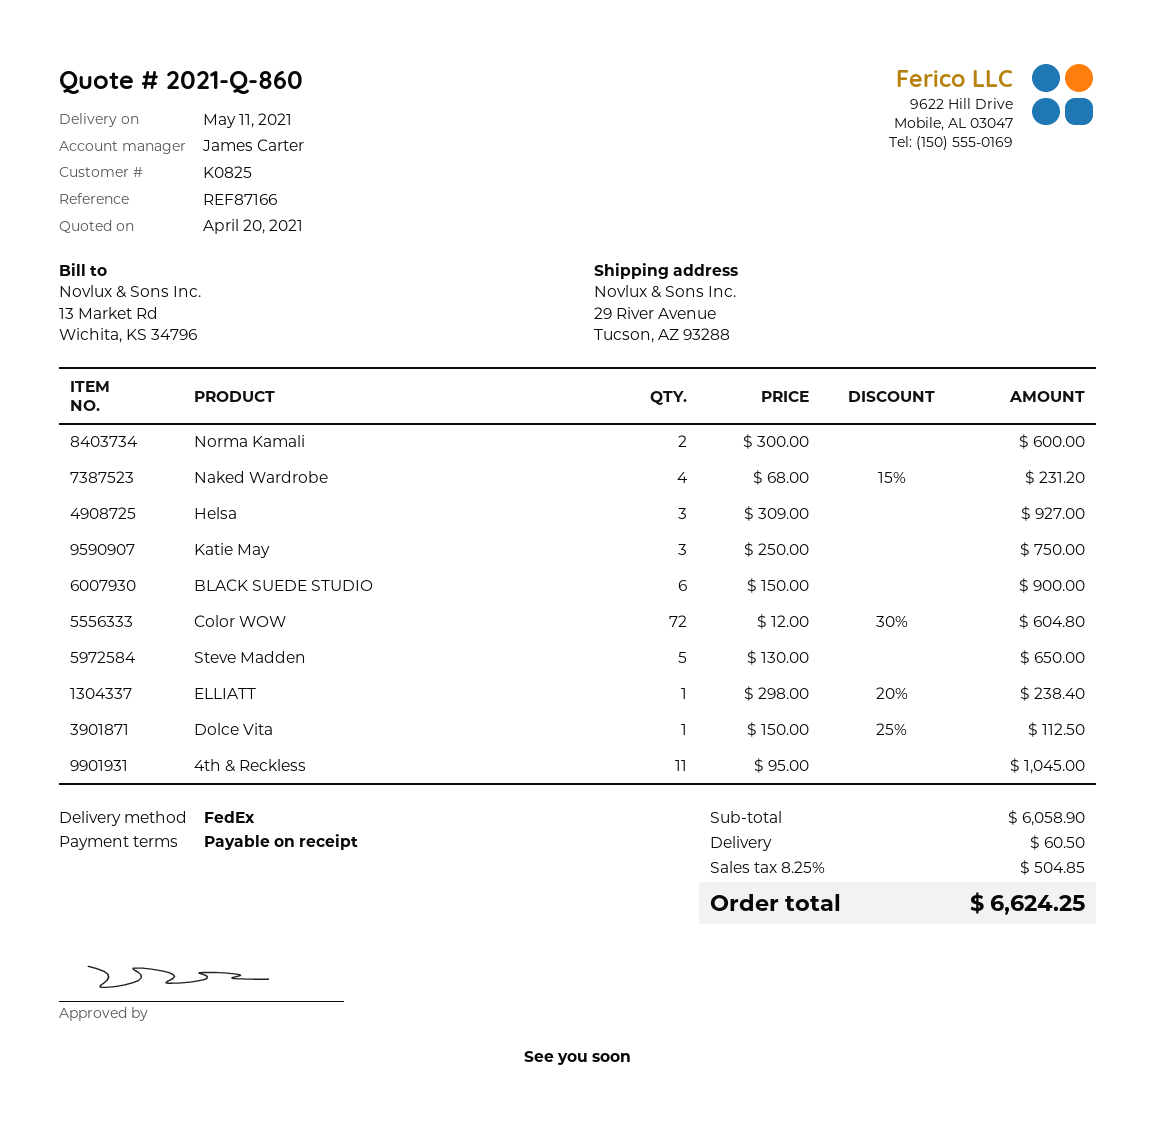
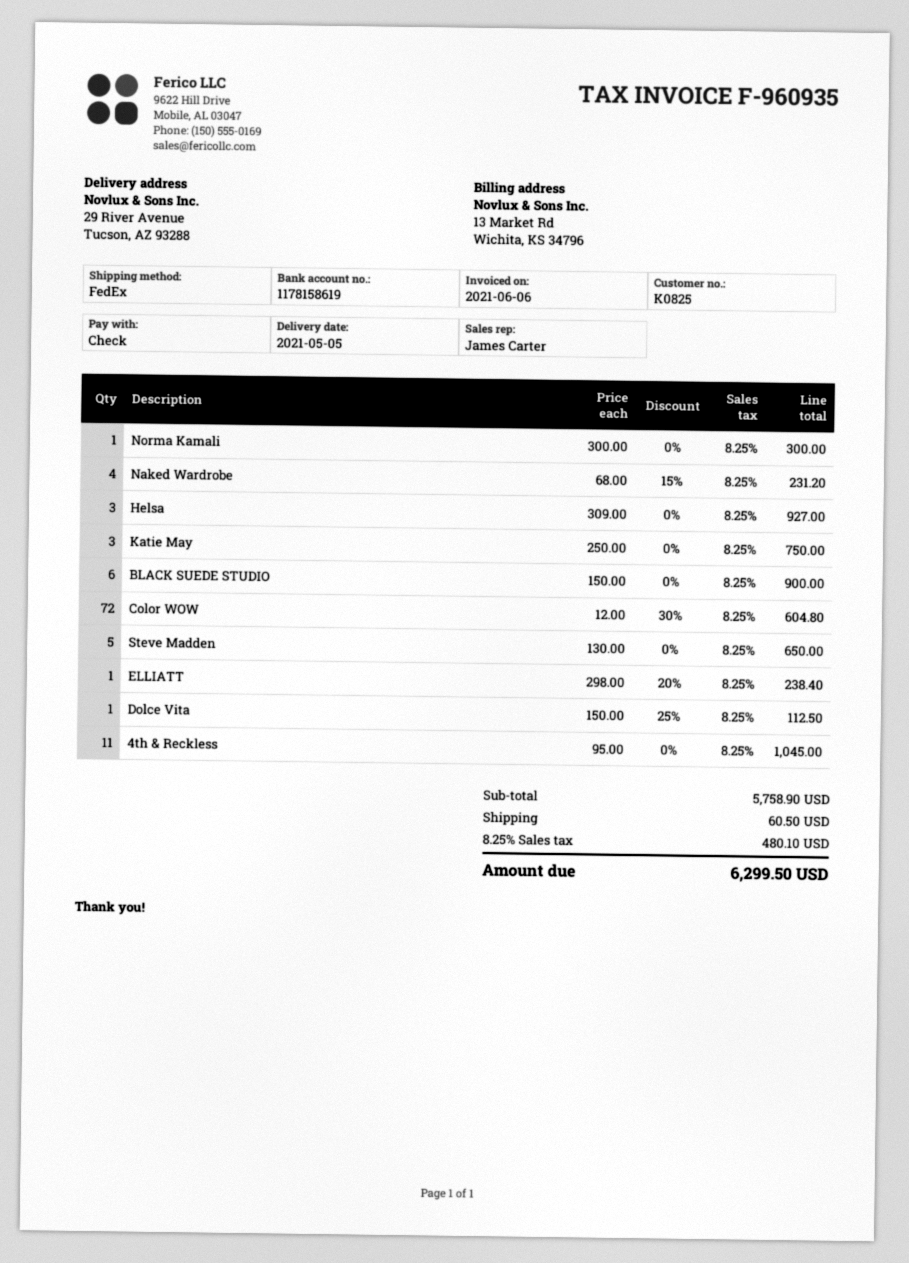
delivery date: 2021-05-11 -> 2021-05-05
Norma Kamali: 2 x 300.00 = 600.00 -> 1 x 300.00 = 300.00
subtotal: 6058.90 -> 5758.90
tax: 8.25% = 504.85 -> 8.25% = 480.10
total: 6624.25 -> 6299.50

